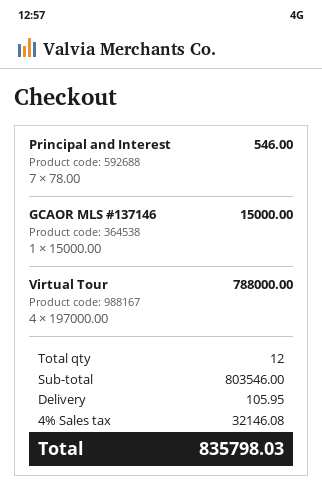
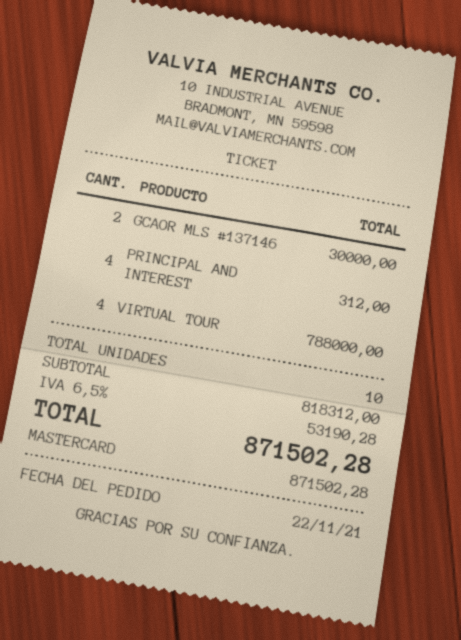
Principal and Interest: 7 for 546.00 -> 4 for 312.00
GCAOR MLS #137146: 1 for 15000.00 -> 2 for 30000.00
total quantity: 12 -> 10
subtotal: 803546.00 -> 818312.00
shipping: 105.95 -> none
tax: 4% = 32146.08 -> 6.5% = 53190.28
total: 835798.03 -> 871502.28

